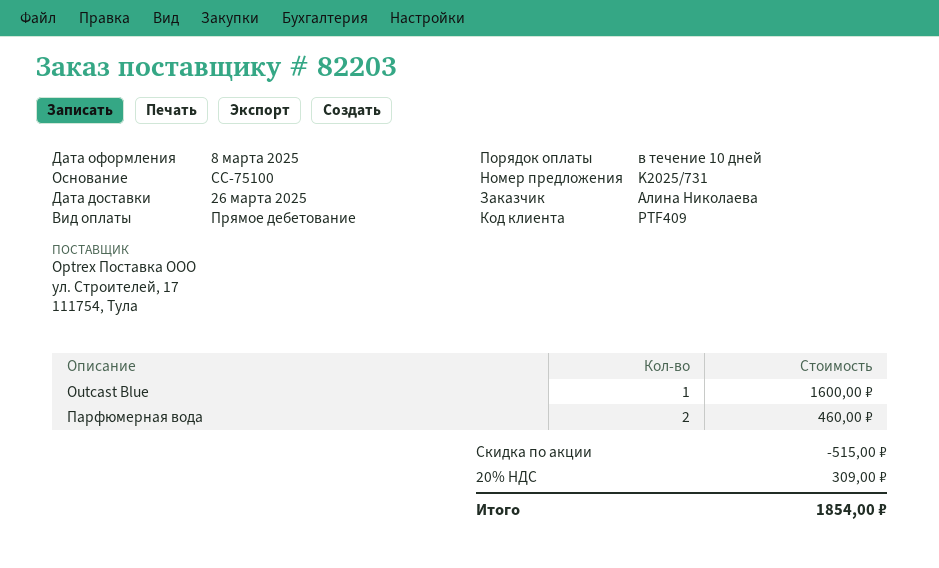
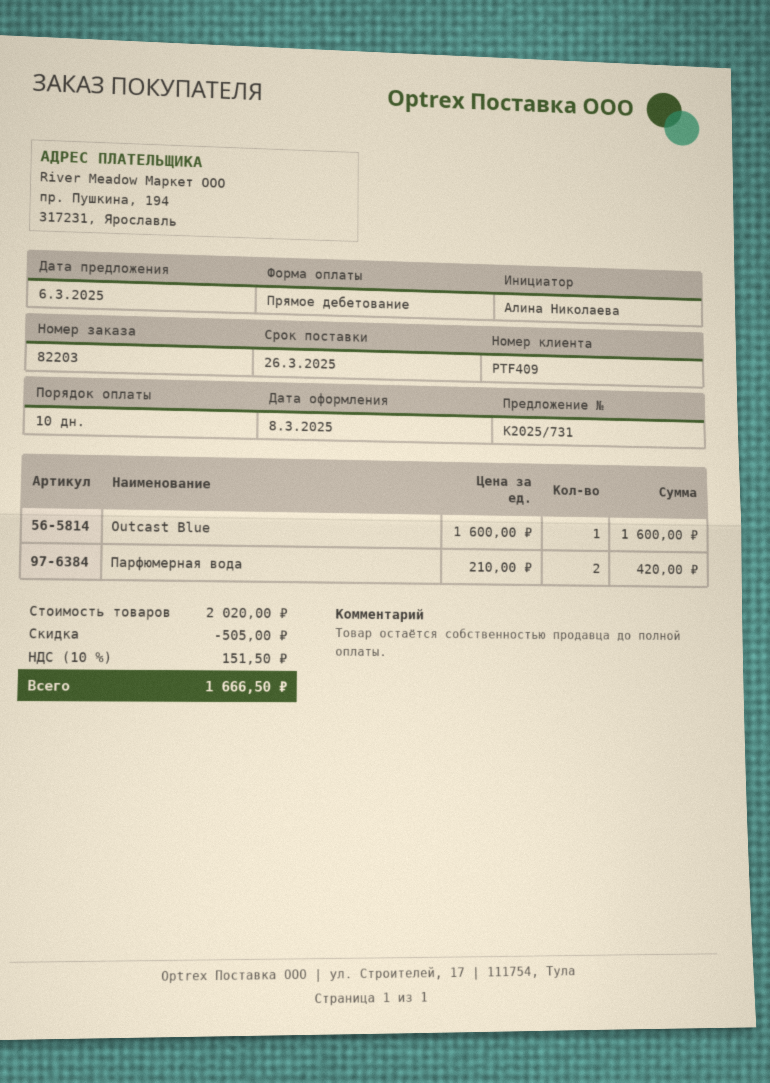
Парфюмерная вода: 2 for 460.00 -> 2 for 420.00
discount: 515.00 -> 505.00
tax: 20% = 309.00 -> 10% = 151.50
total: 1854.00 -> 1666.50

